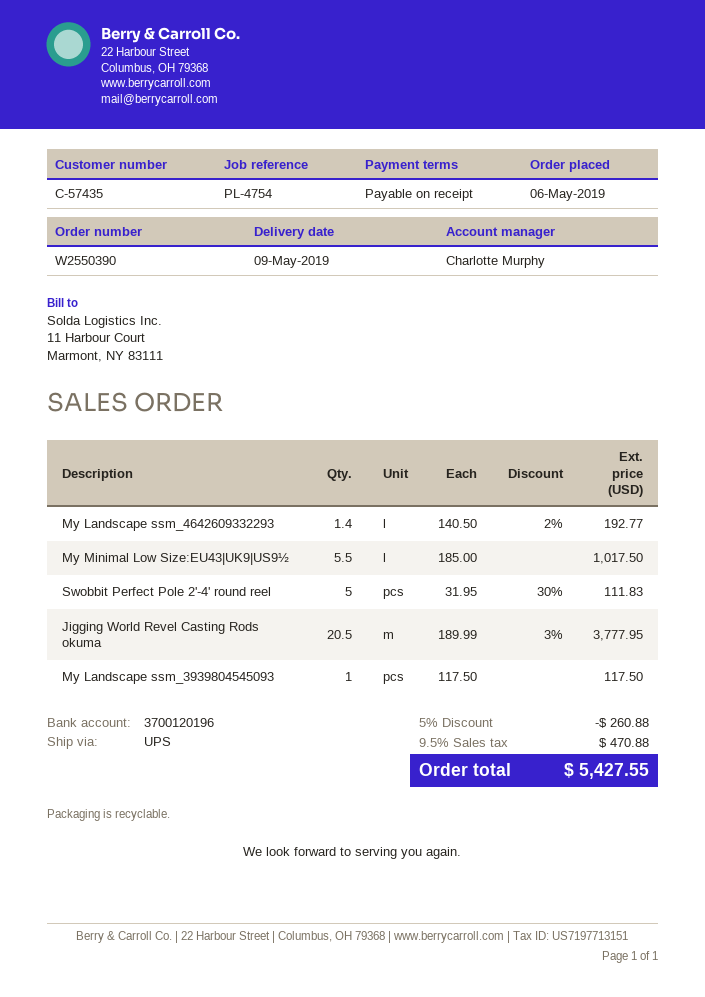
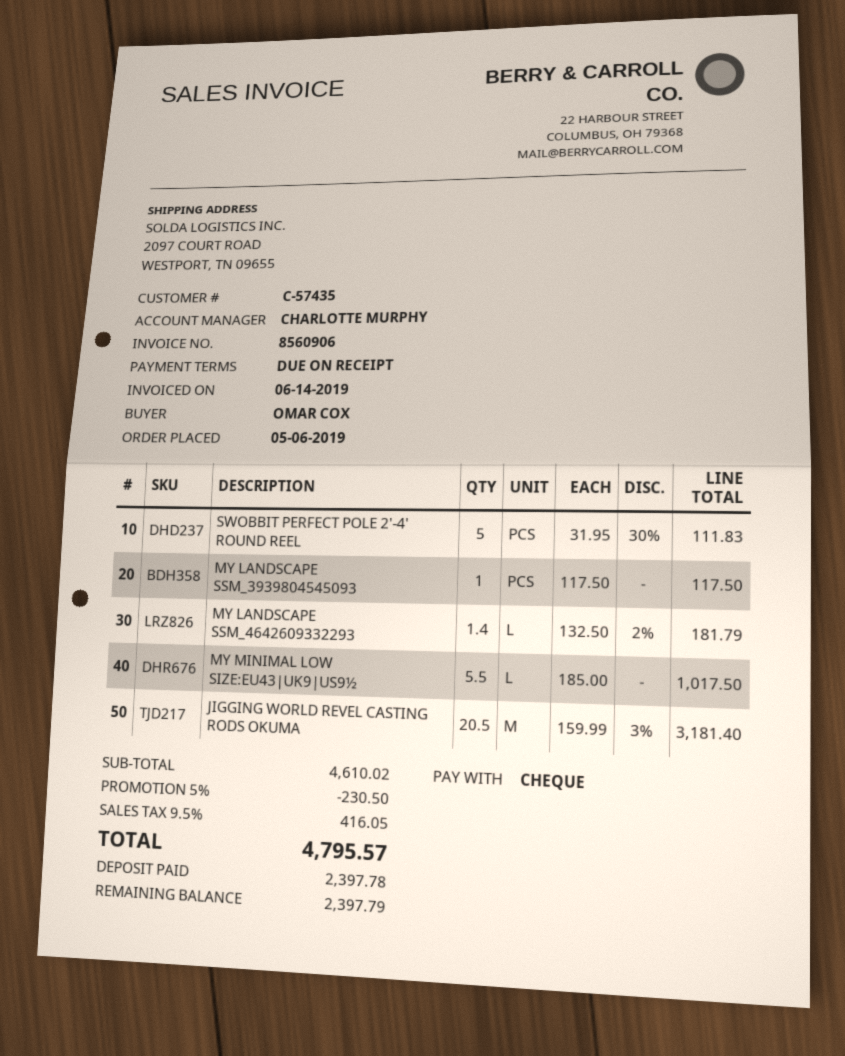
My Landscape ssm_4642609332293: 1.4 x 140.50 - 2% = 192.77 -> 1.4 x 132.50 - 2% = 181.79
Jigging World Revel Casting Rods okuma: 20.5 x 189.99 - 3% = 3777.95 -> 20.5 x 159.99 - 3% = 3181.40
discount: 5% = 260.88 -> 5% = 230.50
tax: 9.5% = 470.88 -> 9.5% = 416.05
total: 5427.55 -> 4795.57

